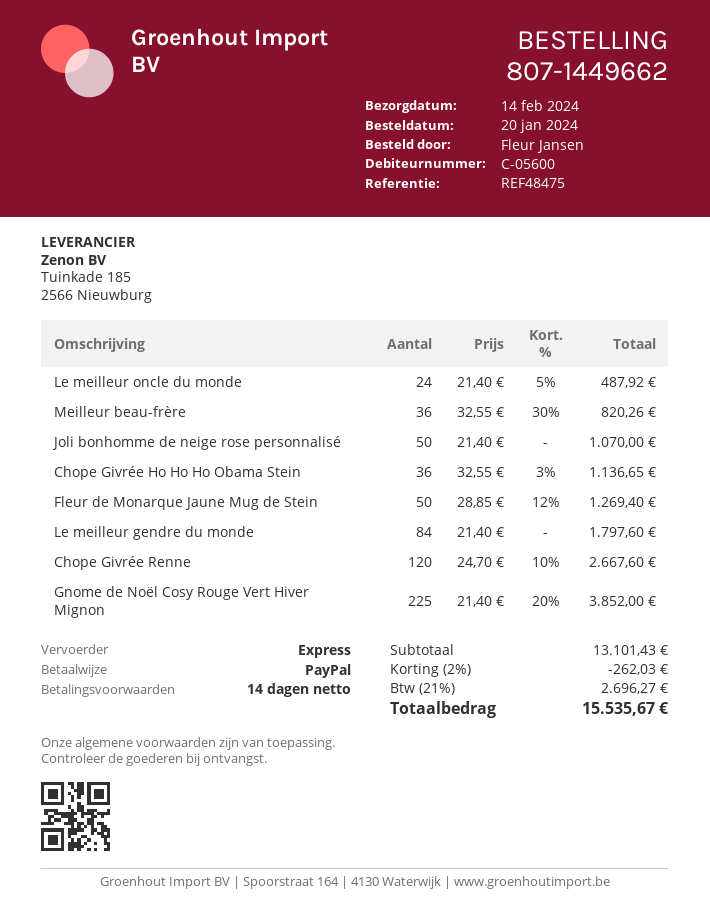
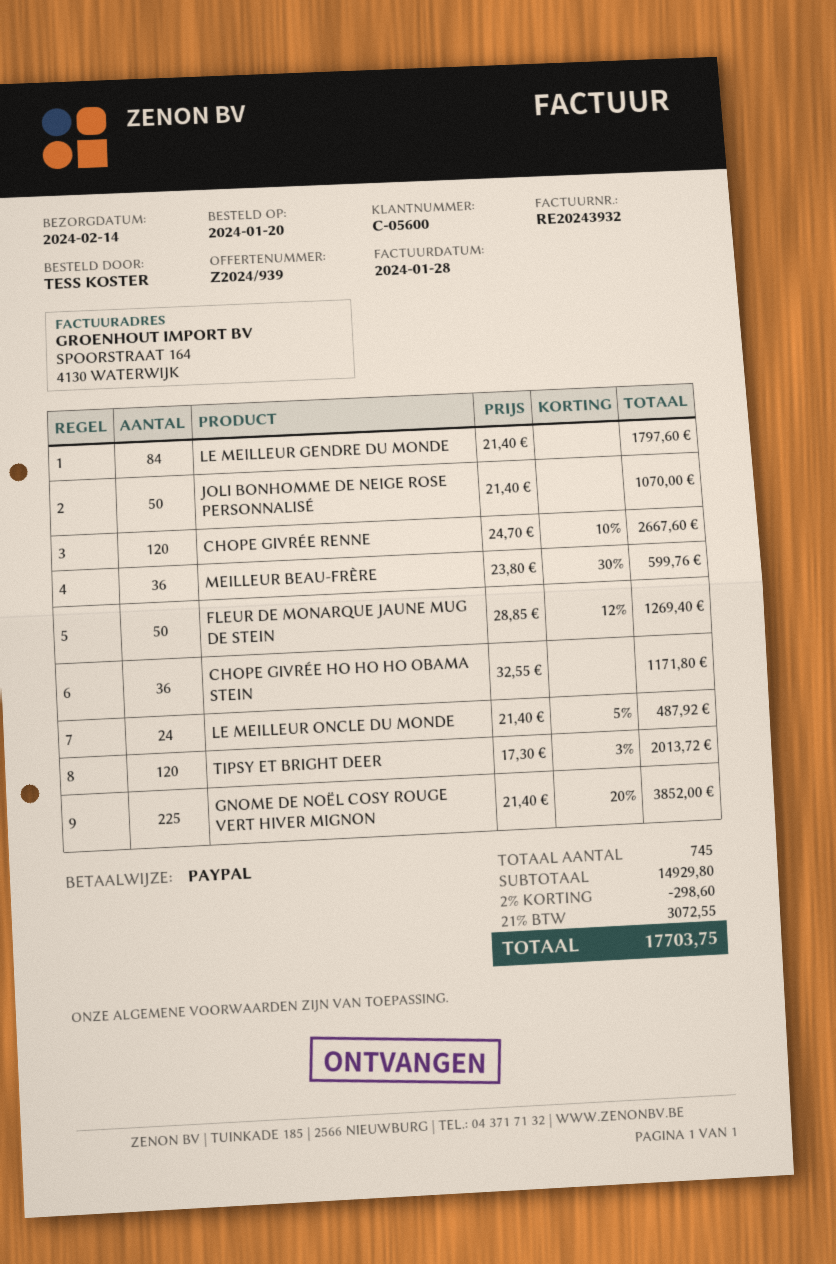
ordered by: Fleur Jansen -> TESS KOSTER
Meilleur beau-frère: 36 x 32.55 - 30% = 820.26 -> 36 x 23.80 - 30% = 599.76
Chope Givrée Ho Ho Ho Obama Stein: 36 x 32.55 - 3% = 1136.65 -> 36 x 32.55 = 1171.80
TIPSY ET BRIGHT DEER: none -> 120 x 17.30 - 3% = 2013.72
subtotal: 13101.43 -> 14929.80
discount: 2% = 262.03 -> 2% = 298.60
tax: 21% = 2696.27 -> 21% = 3072.55
total: 15535.67 -> 17703.75

